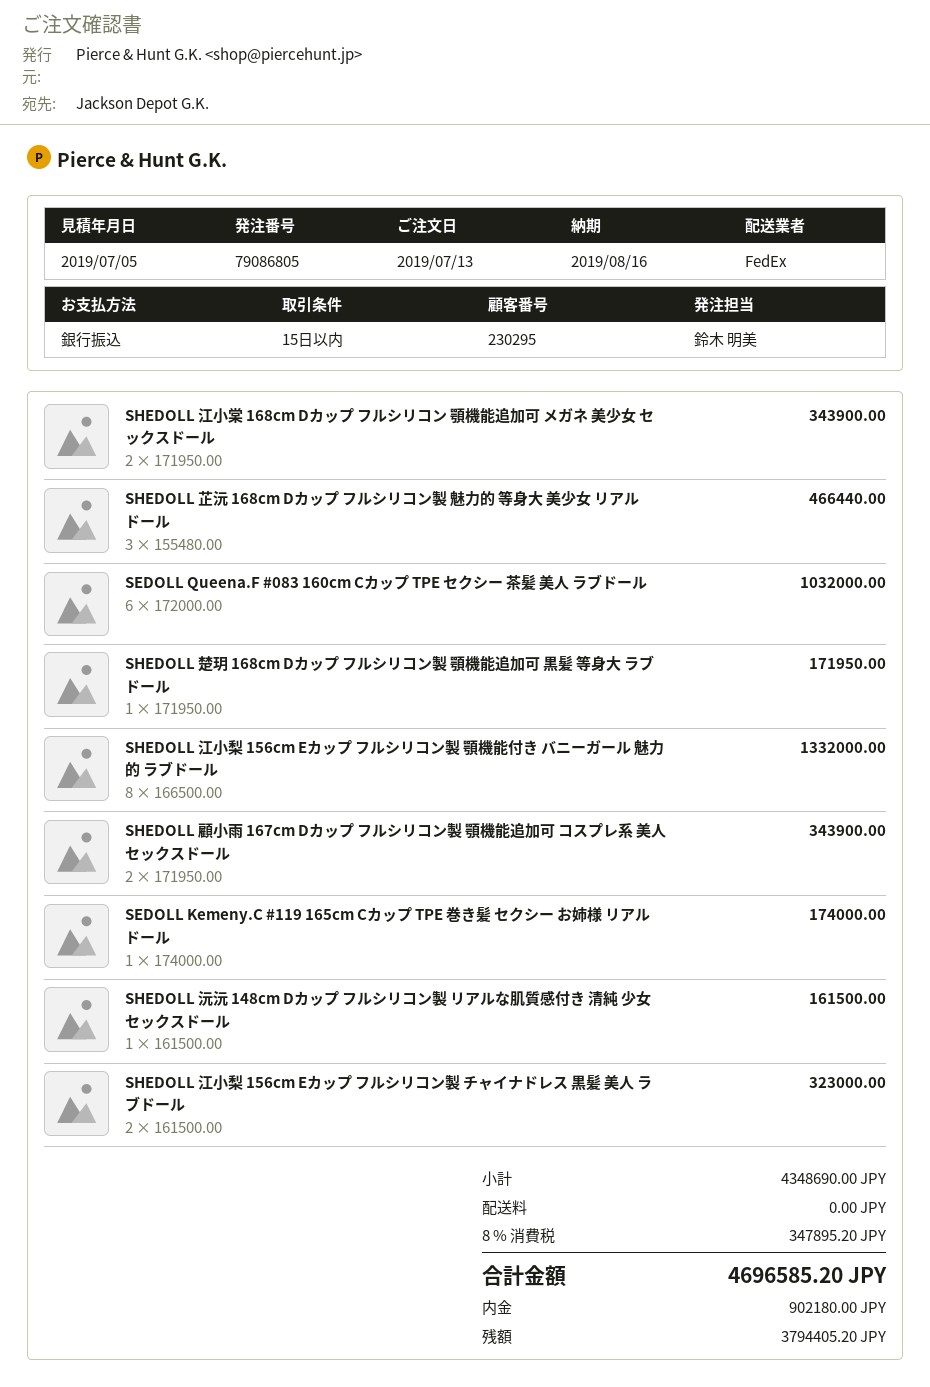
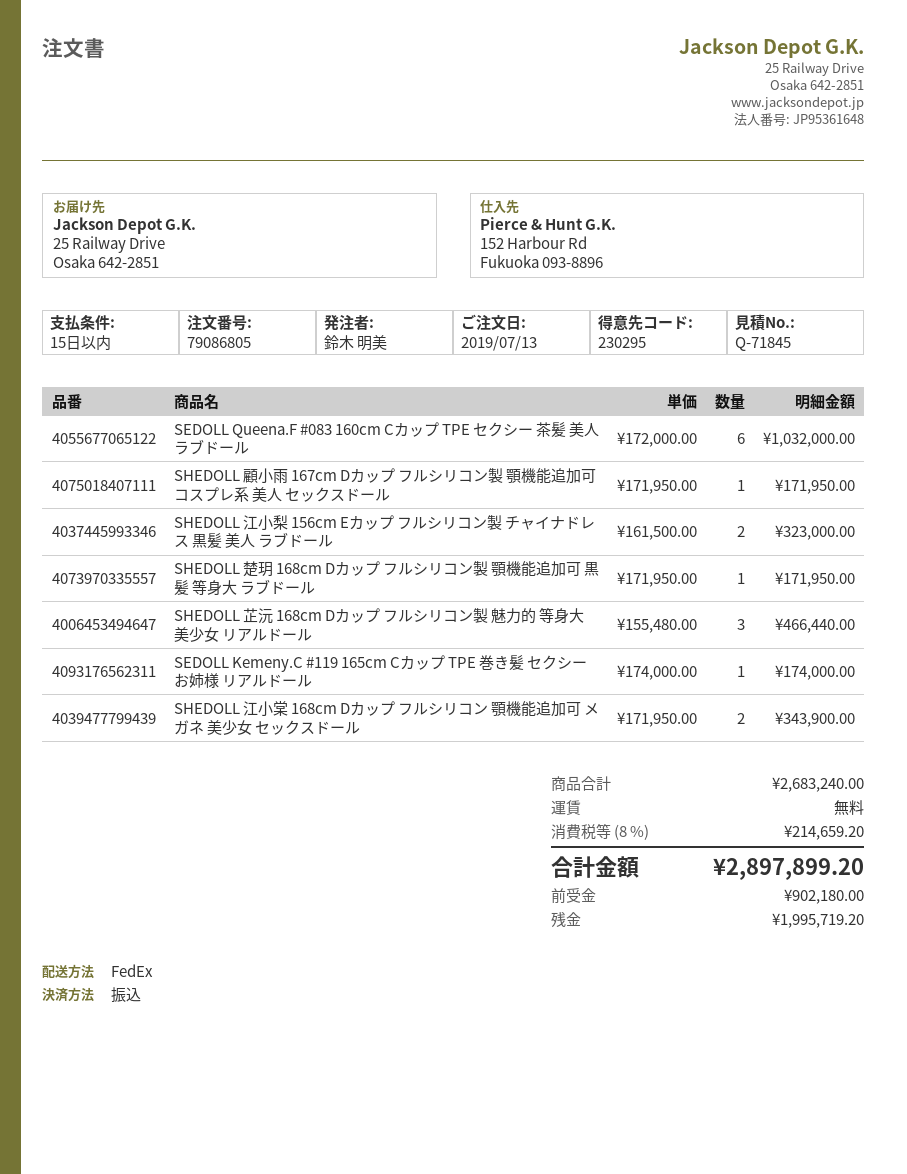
SHEDOLL 江小梨 156cm Eカップ フルシリコン製 顎機能付き バニーガール 魅力的 ラブドール: 8 x 166500.00 = 1332000.00 -> none
SHEDOLL 顧小雨 167cm Dカップ フルシリコン製 顎機能追加可 コスプレ系 美人 セックスドール: 2 x 171950.00 = 343900.00 -> 1 x 171950.00 = 171950.00
SHEDOLL 沅沅 148cm Dカップ フルシリコン製 リアルな肌質感付き 清純 少女 セックスドール: 1 x 161500.00 = 161500.00 -> none
subtotal: 4348690.00 -> 2683240.00
tax: 8% = 347895.20 -> 8% = 214659.20
total: 4696585.20 -> 2897899.20
balance: 3794405.20 -> 1995719.20

